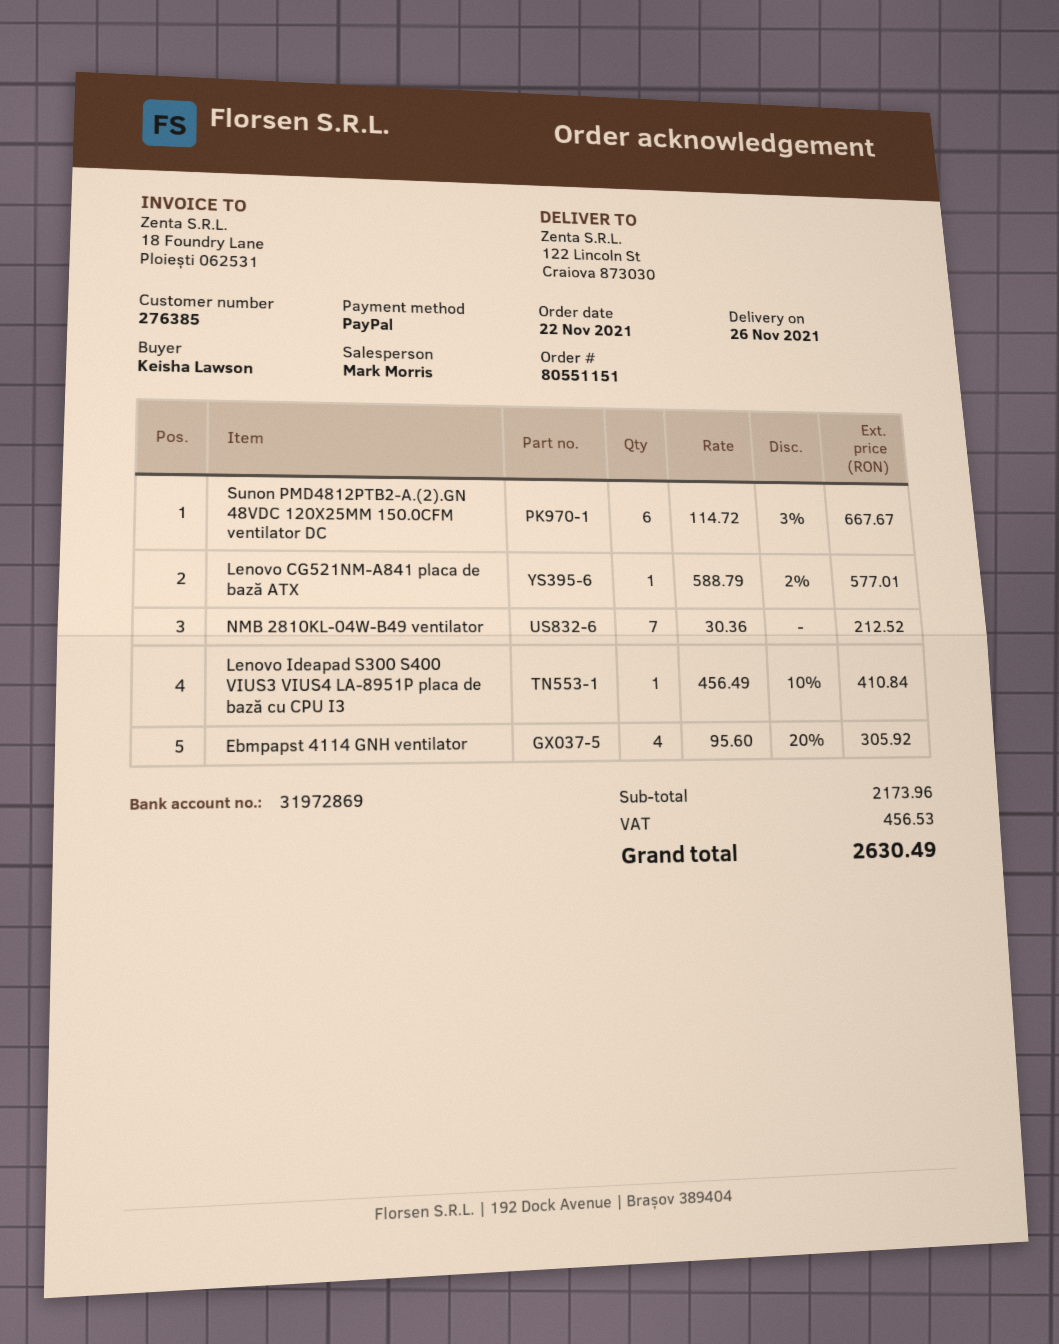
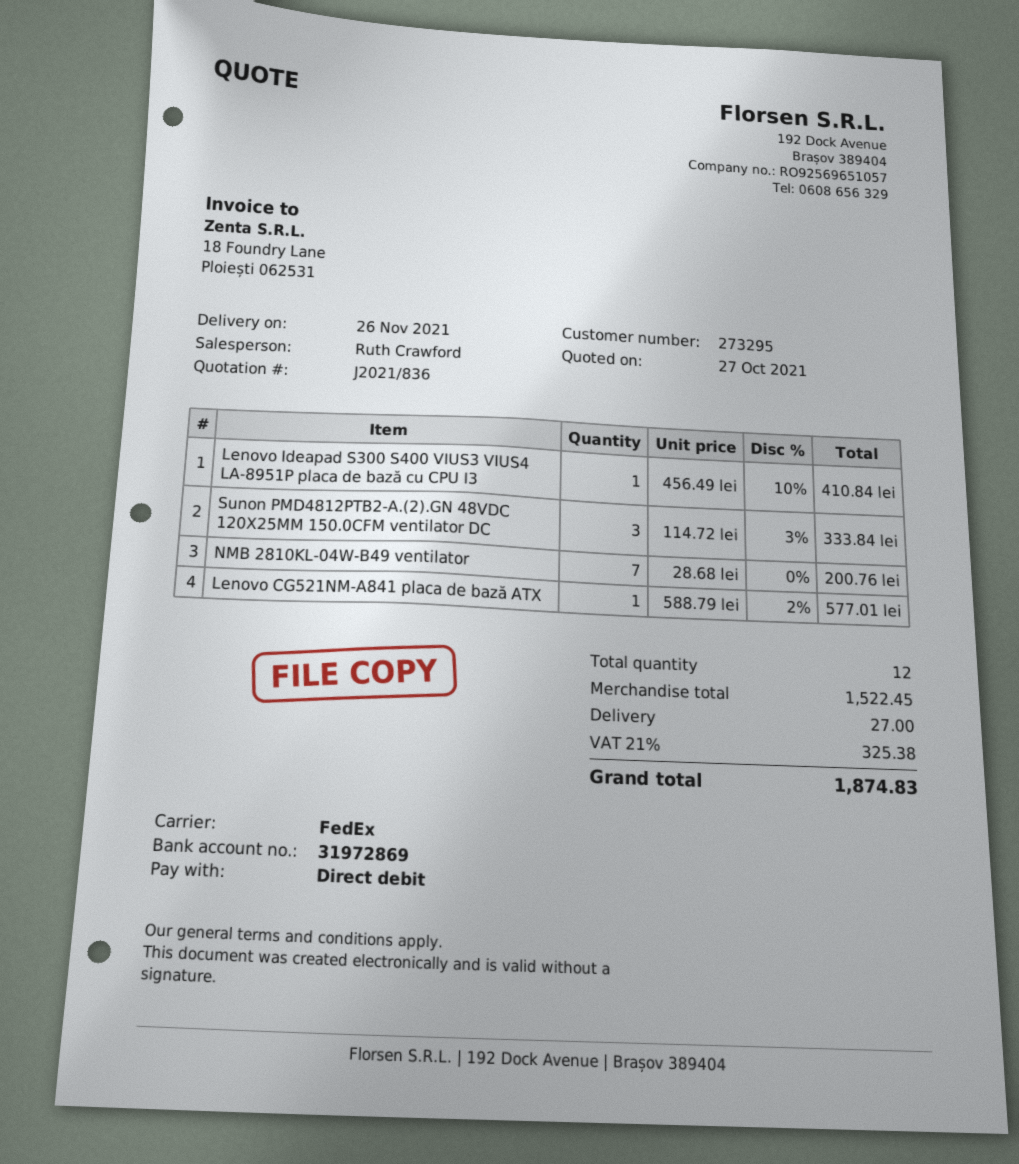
customer number: 276385 -> 273295
sales rep: Mark Morris -> Ruth Crawford
payment method: PayPal -> direct debit
Sunon PMD4812PTB2-A.(2).GN 48VDC 120X25MM 150.0CFM ventilator DC: 6 x 114.72 - 3% = 667.67 -> 3 x 114.72 - 3% = 333.84
NMB 2810KL-04W-B49 ventilator: 7 x 30.36 = 212.52 -> 7 x 28.68 = 200.76
Ebmpapst 4114 GNH ventilator: 4 x 95.60 - 20% = 305.92 -> none
subtotal: 2173.96 -> 1522.45
shipping: none -> 27.00
tax: 456.53 -> 325.38
total: 2630.49 -> 1874.83

